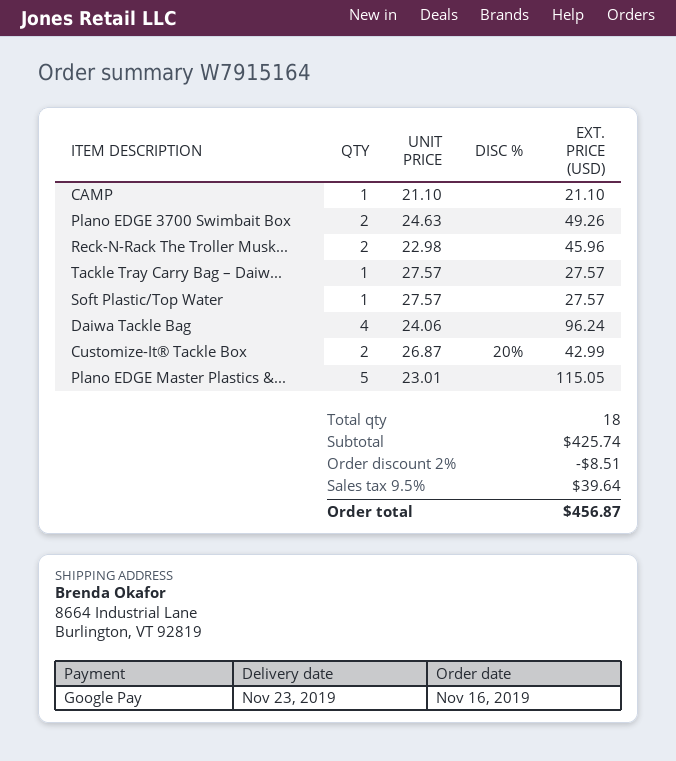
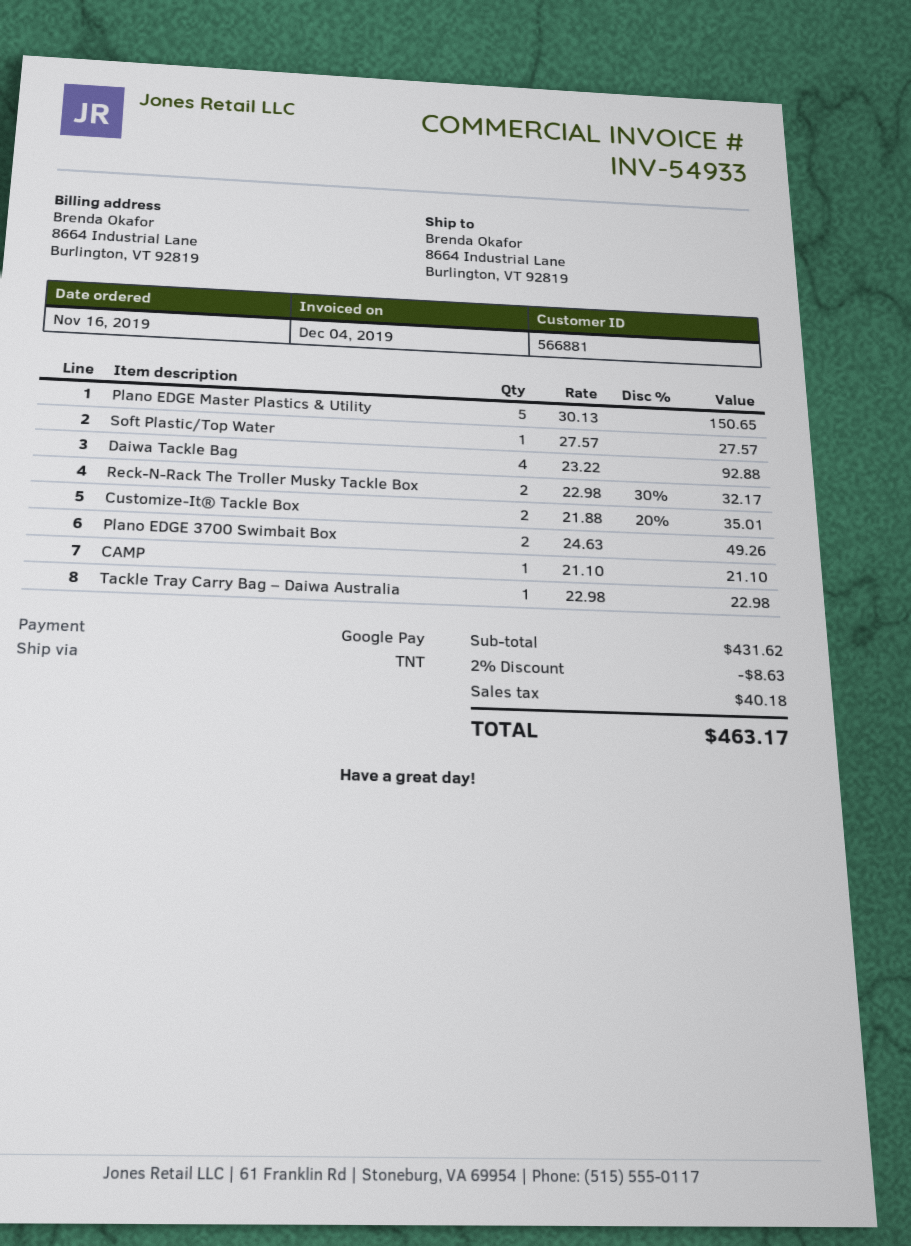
Reck-N-Rack The Troller Musk...: 2 x 22.98 = 45.96 -> 2 x 22.98 - 30% = 32.17
Tackle Tray Carry Bag – Daiw...: 1 x 27.57 = 27.57 -> 1 x 22.98 = 22.98
Daiwa Tackle Bag: 4 x 24.06 = 96.24 -> 4 x 23.22 = 92.88
Customize-It® Tackle Box: 2 x 26.87 - 20% = 42.99 -> 2 x 21.88 - 20% = 35.01
Plano EDGE Master Plastics &...: 5 x 23.01 = 115.05 -> 5 x 30.13 = 150.65
subtotal: 425.74 -> 431.62
discount: 2% = 8.51 -> 2% = 8.63
tax: 39.64 -> 40.18
total: 456.87 -> 463.17

